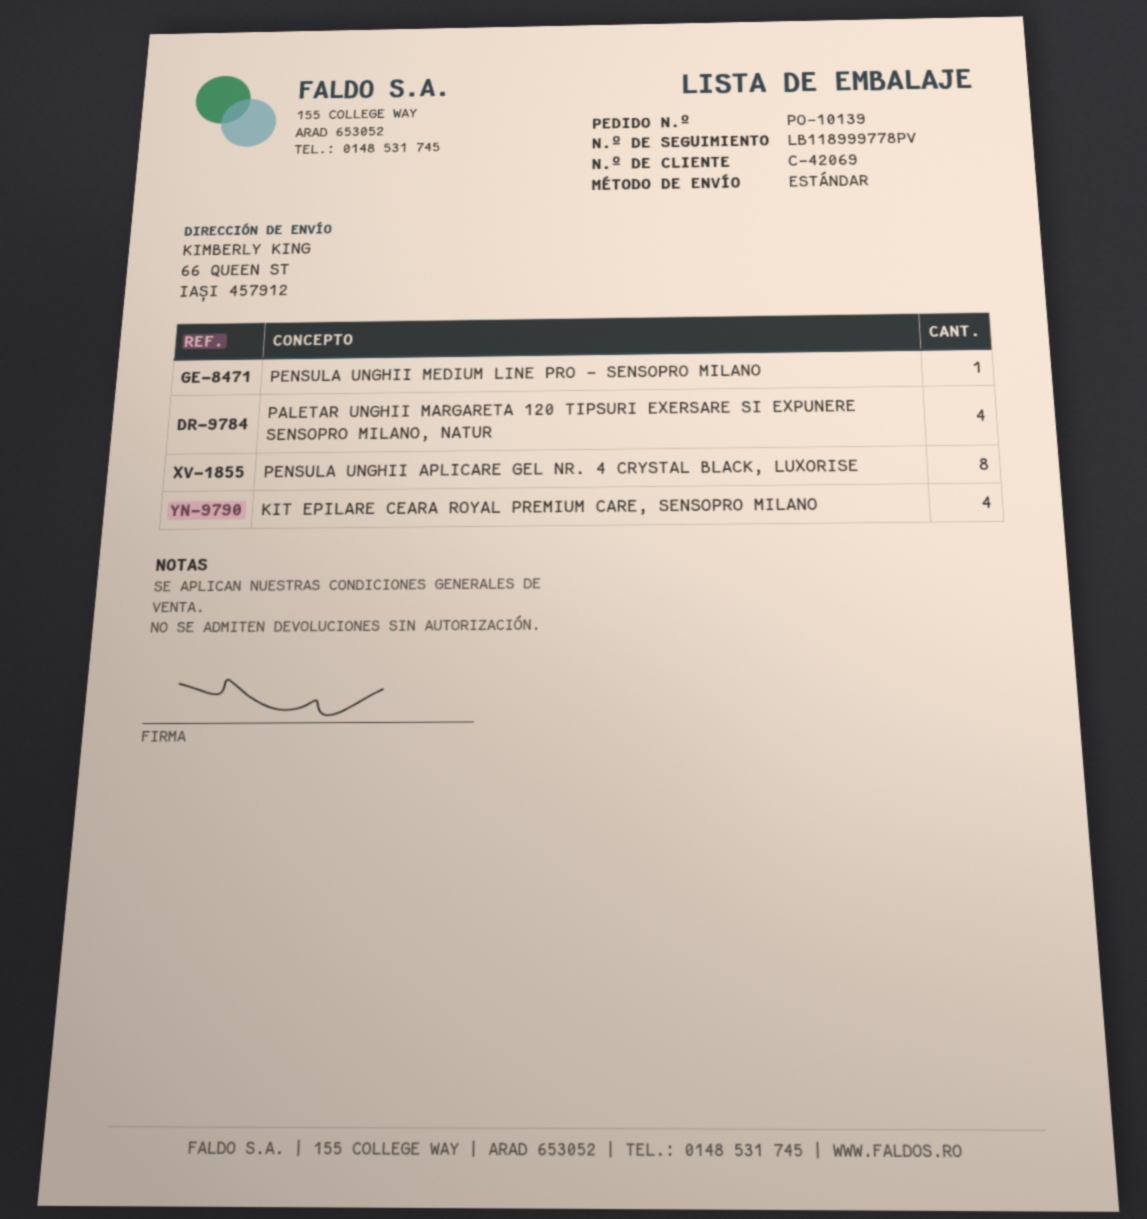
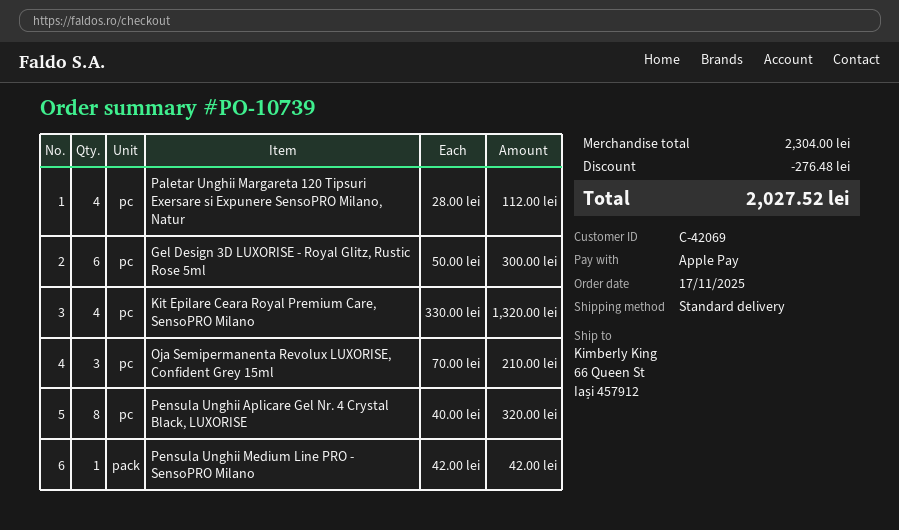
order number: PO-10139 -> PO-10739
Gel Design 3D LUXORISE - Royal Glitz, Rustic Rose 5ml: none -> 6
Oja Semipermanenta Revolux LUXORISE, Confident Grey 15ml: none -> 3

